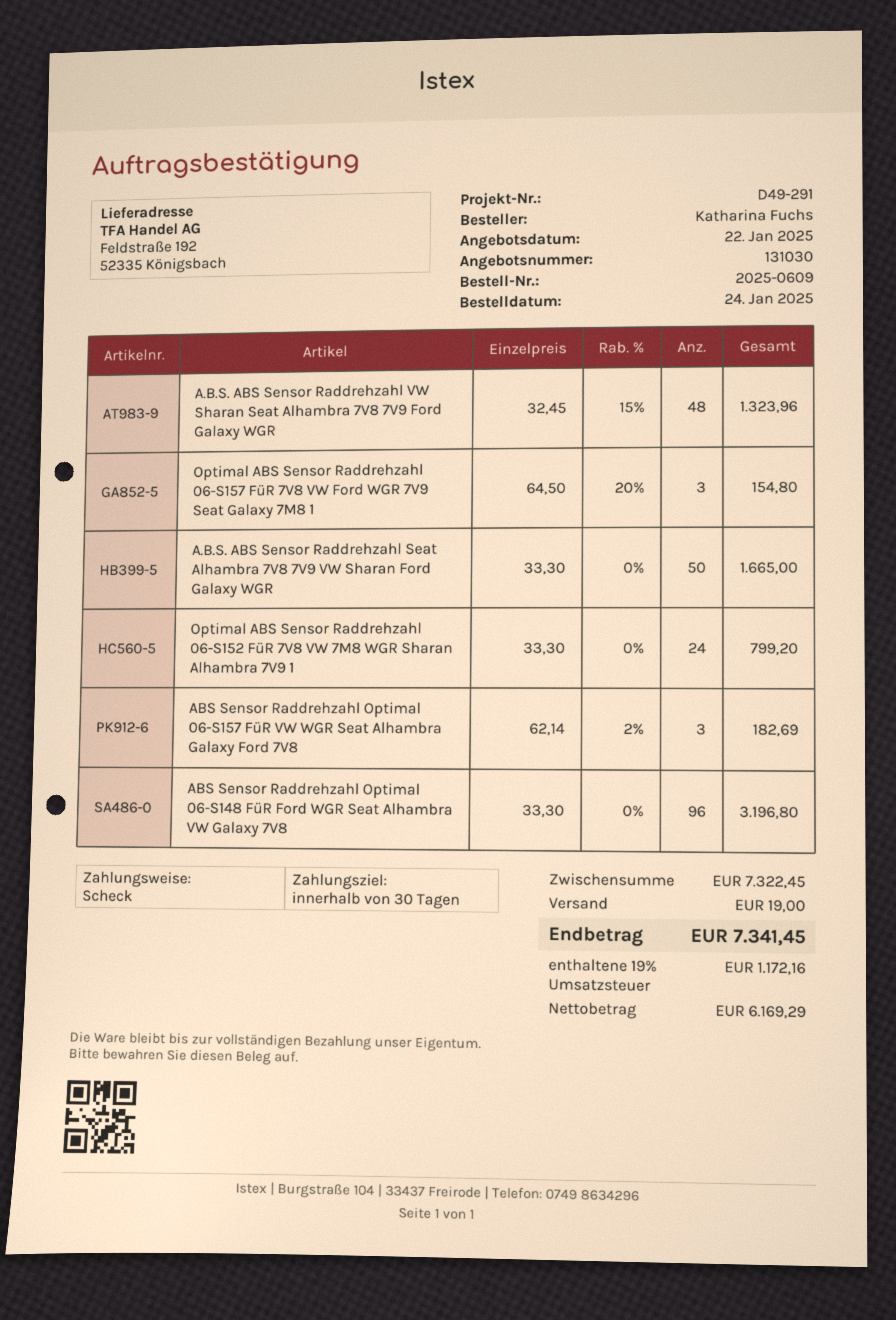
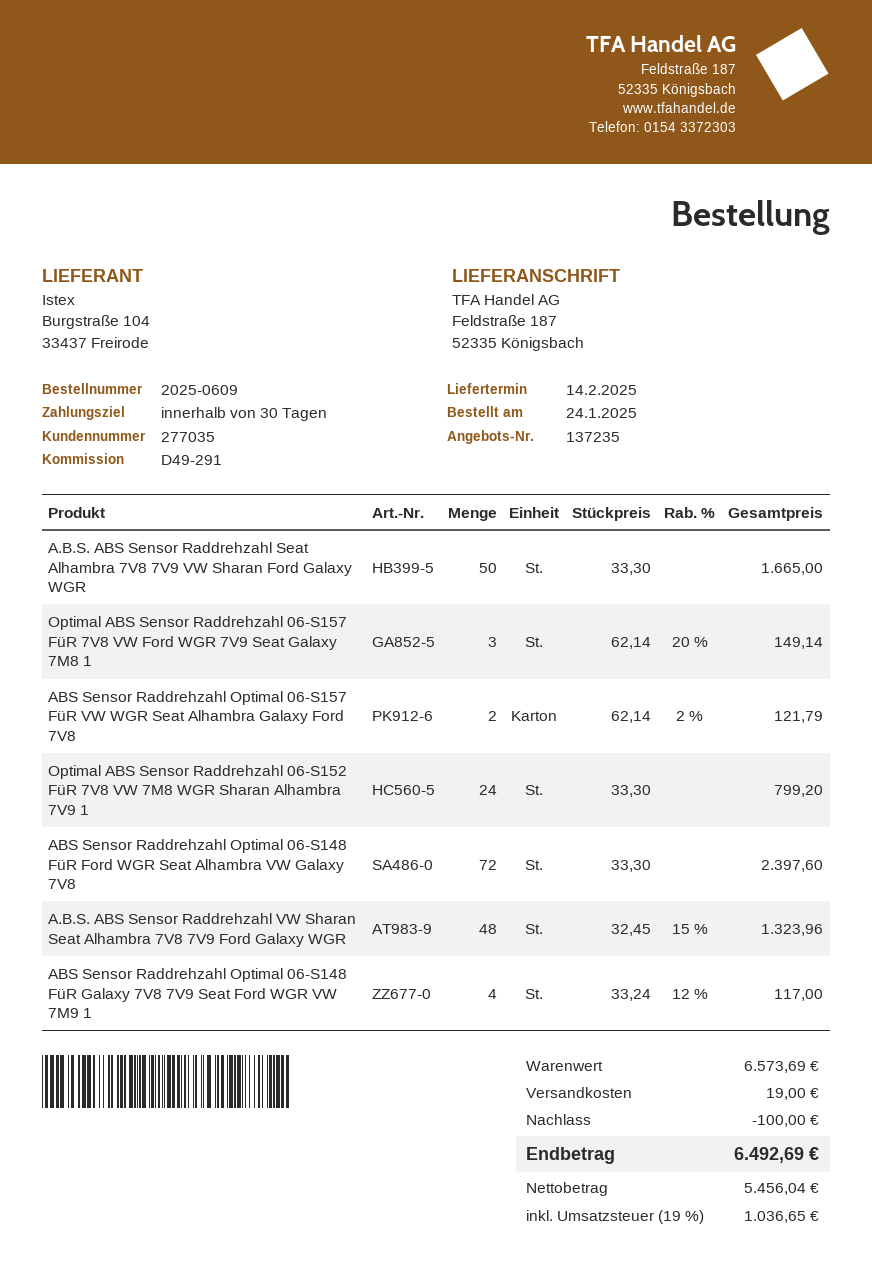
quote number: 131030 -> 137235
ship to: Feldstraße 192, 52335 Königsbach -> Feldstraße 187, 52335 Königsbach
Optimal ABS Sensor Raddrehzahl 06-S157 FüR 7V8 VW Ford WGR 7V9 Seat Galaxy 7M8 1: 3 x 64.50 - 20% = 154.80 -> 3 x 62.14 - 20% = 149.14
ABS Sensor Raddrehzahl Optimal 06-S157 FüR VW WGR Seat Alhambra Galaxy Ford 7V8: 3 x 62.14 - 2% = 182.69 -> 2 x 62.14 - 2% = 121.79
ABS Sensor Raddrehzahl Optimal 06-S148 FüR Ford WGR Seat Alhambra VW Galaxy 7V8: 96 x 33.30 = 3196.80 -> 72 x 33.30 = 2397.60
ABS Sensor Raddrehzahl Optimal 06-S148 FüR Galaxy 7V8 7V9 Seat Ford WGR VW 7M9 1: none -> 4 x 33.24 - 12% = 117.00
subtotal: 7322.45 -> 6573.69
discount: none -> 100.00
net: 6169.29 -> 5456.04
tax: 19% = 1172.16 -> 19% = 1036.65
total: 7341.45 -> 6492.69

